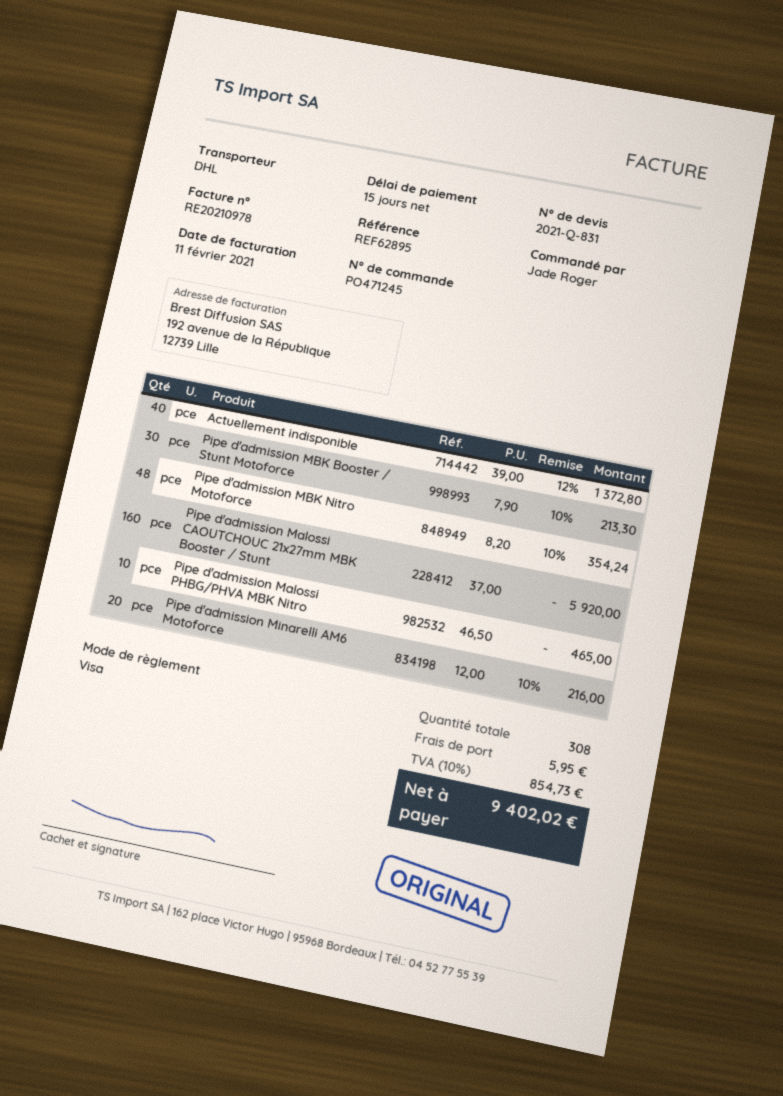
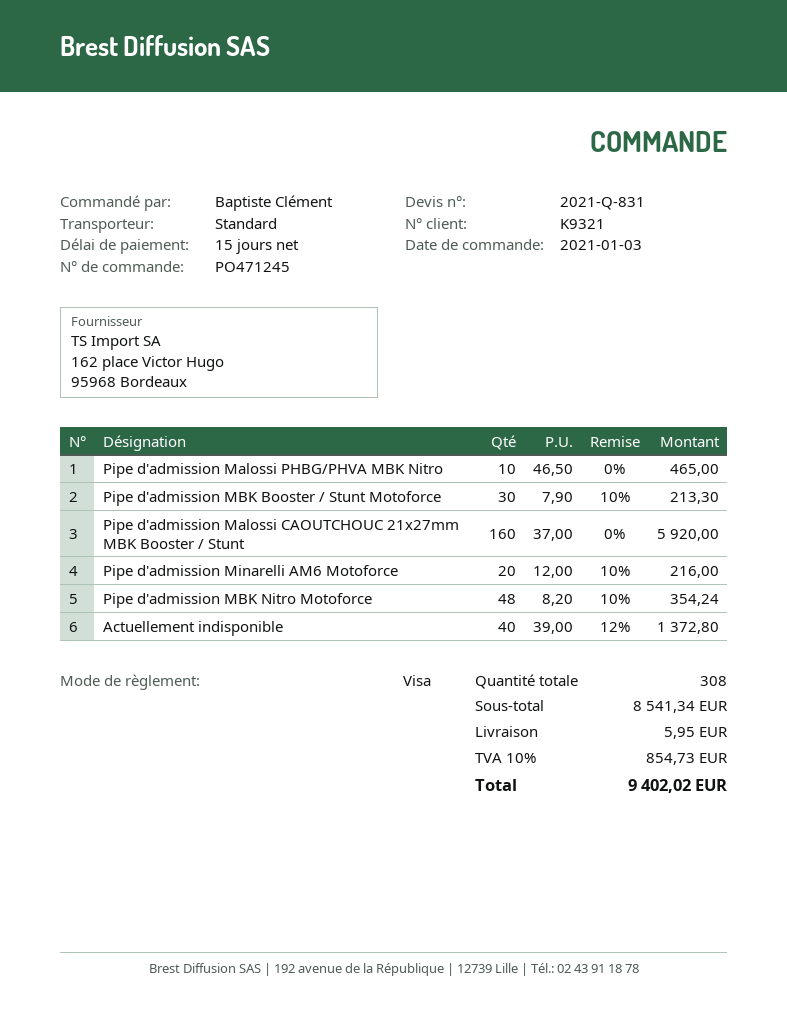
ordered by: Jade Roger -> Baptiste Clément
shipping method: DHL -> standard

